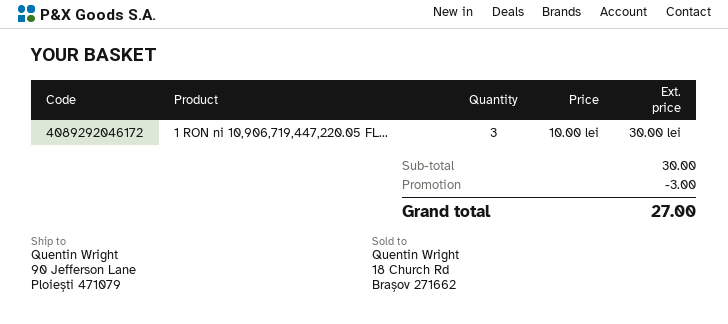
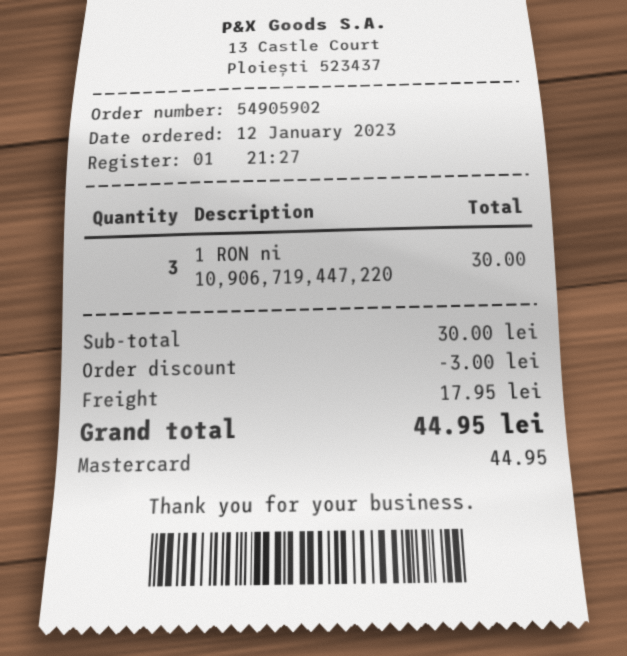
shipping: none -> 17.95
total: 27.00 -> 44.95

